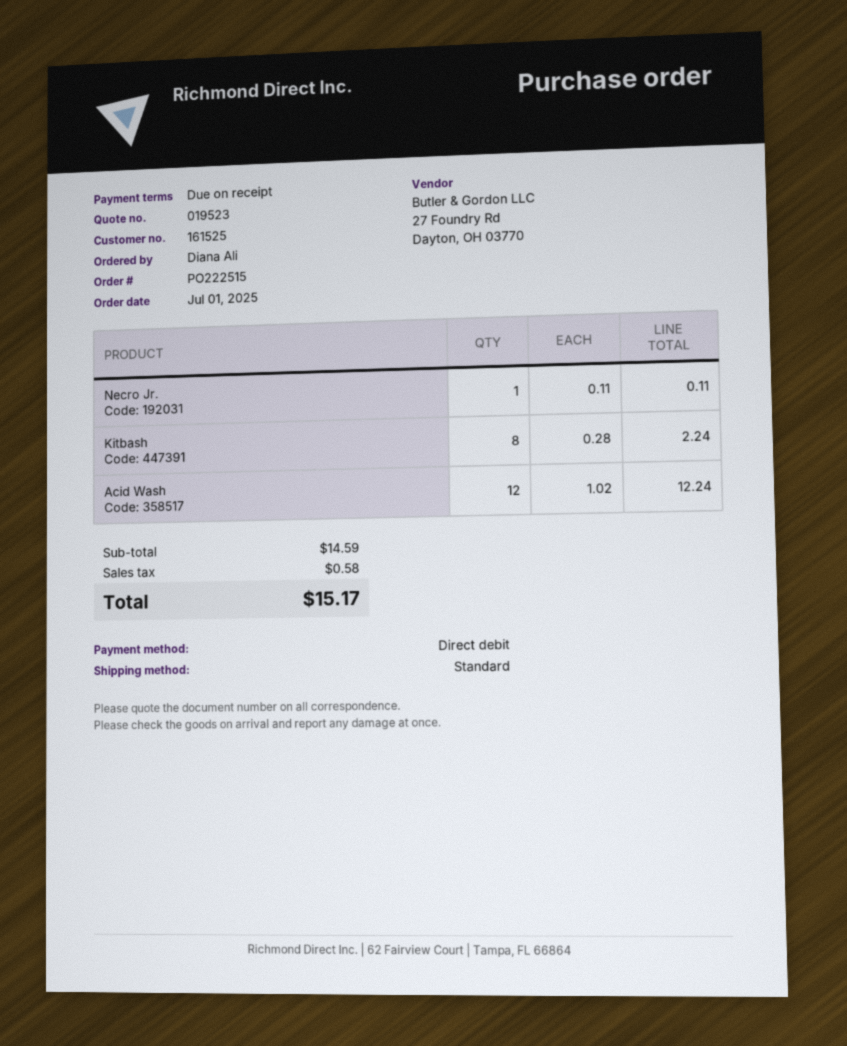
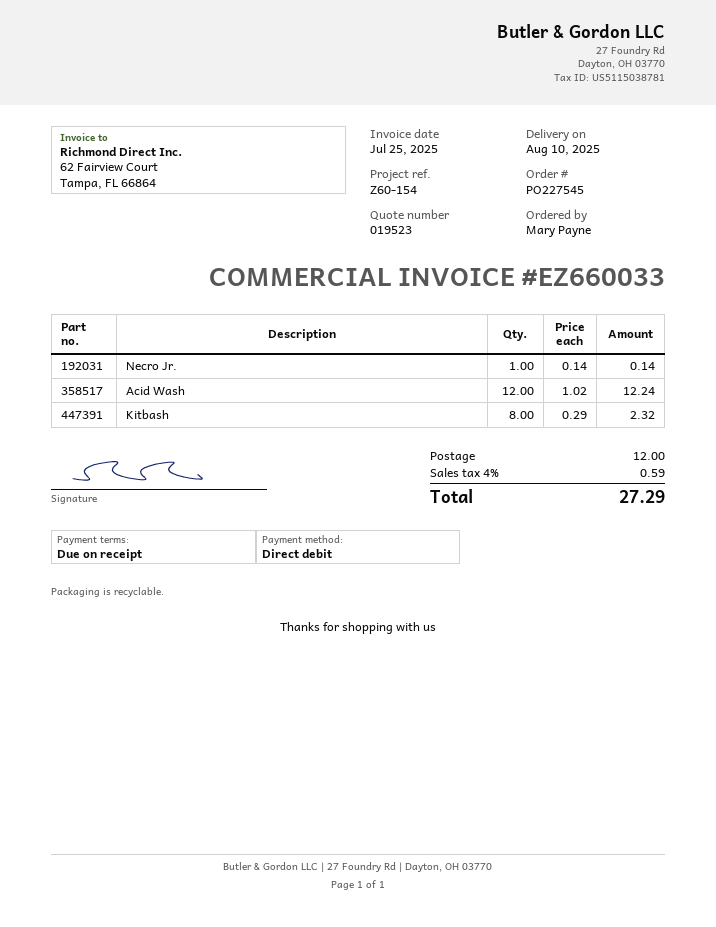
order number: PO222515 -> PO227545
ordered by: Diana Ali -> Mary Payne
Necro Jr.: 1 x 0.11 = 0.11 -> 1 x 0.14 = 0.14
Kitbash: 8 x 0.28 = 2.24 -> 8 x 0.29 = 2.32
shipping: none -> 12.00
tax: 0.58 -> 0.59
total: 15.17 -> 27.29

